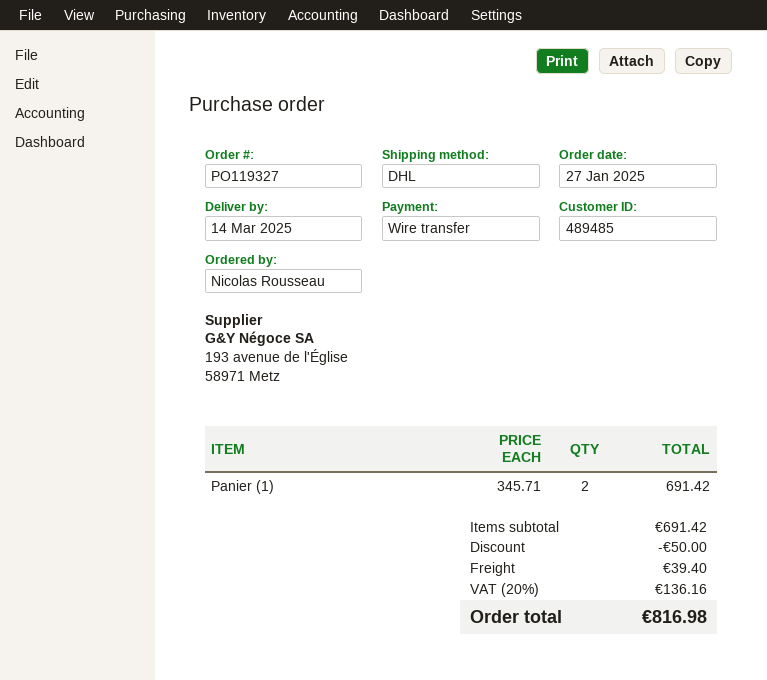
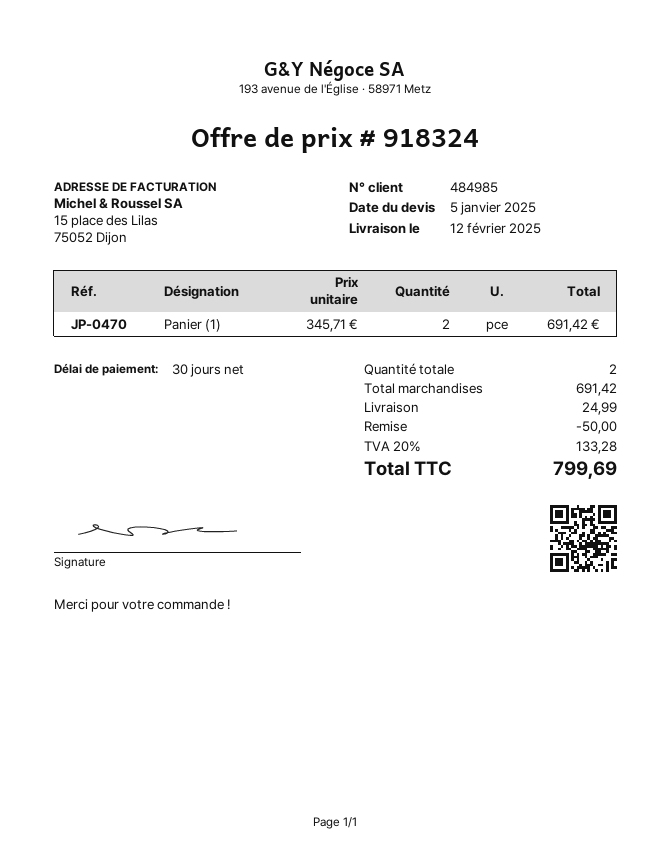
delivery date: 2025-03-14 -> 2025-02-12
customer number: 489485 -> 484985
shipping: 39.40 -> 24.99
tax: 20% = 136.16 -> 20% = 133.28
total: 816.98 -> 799.69

